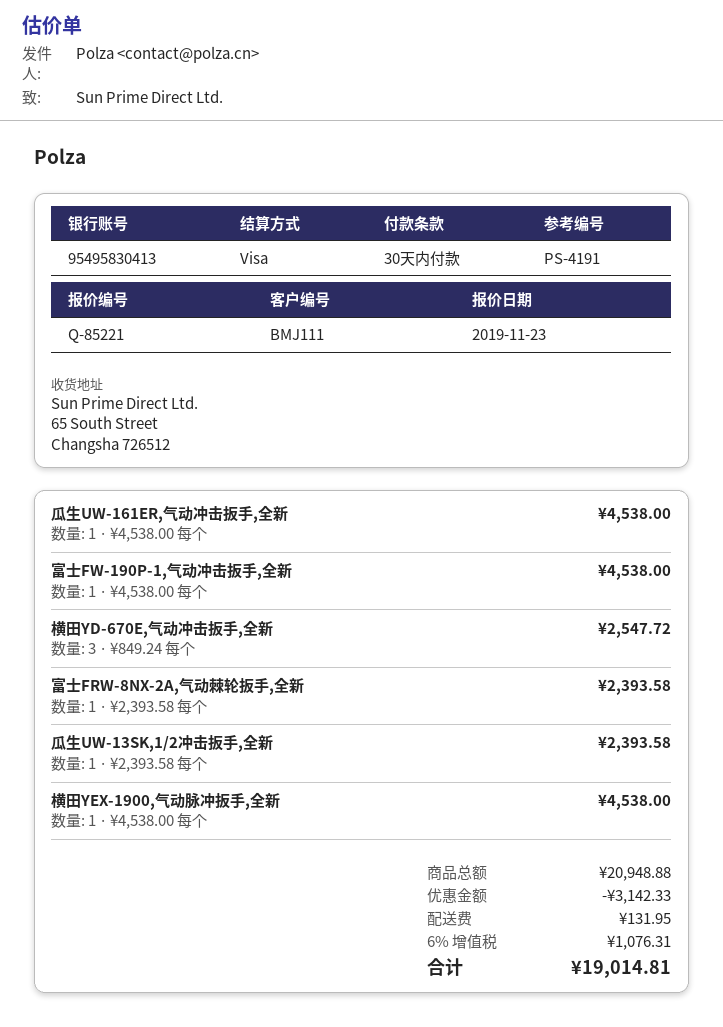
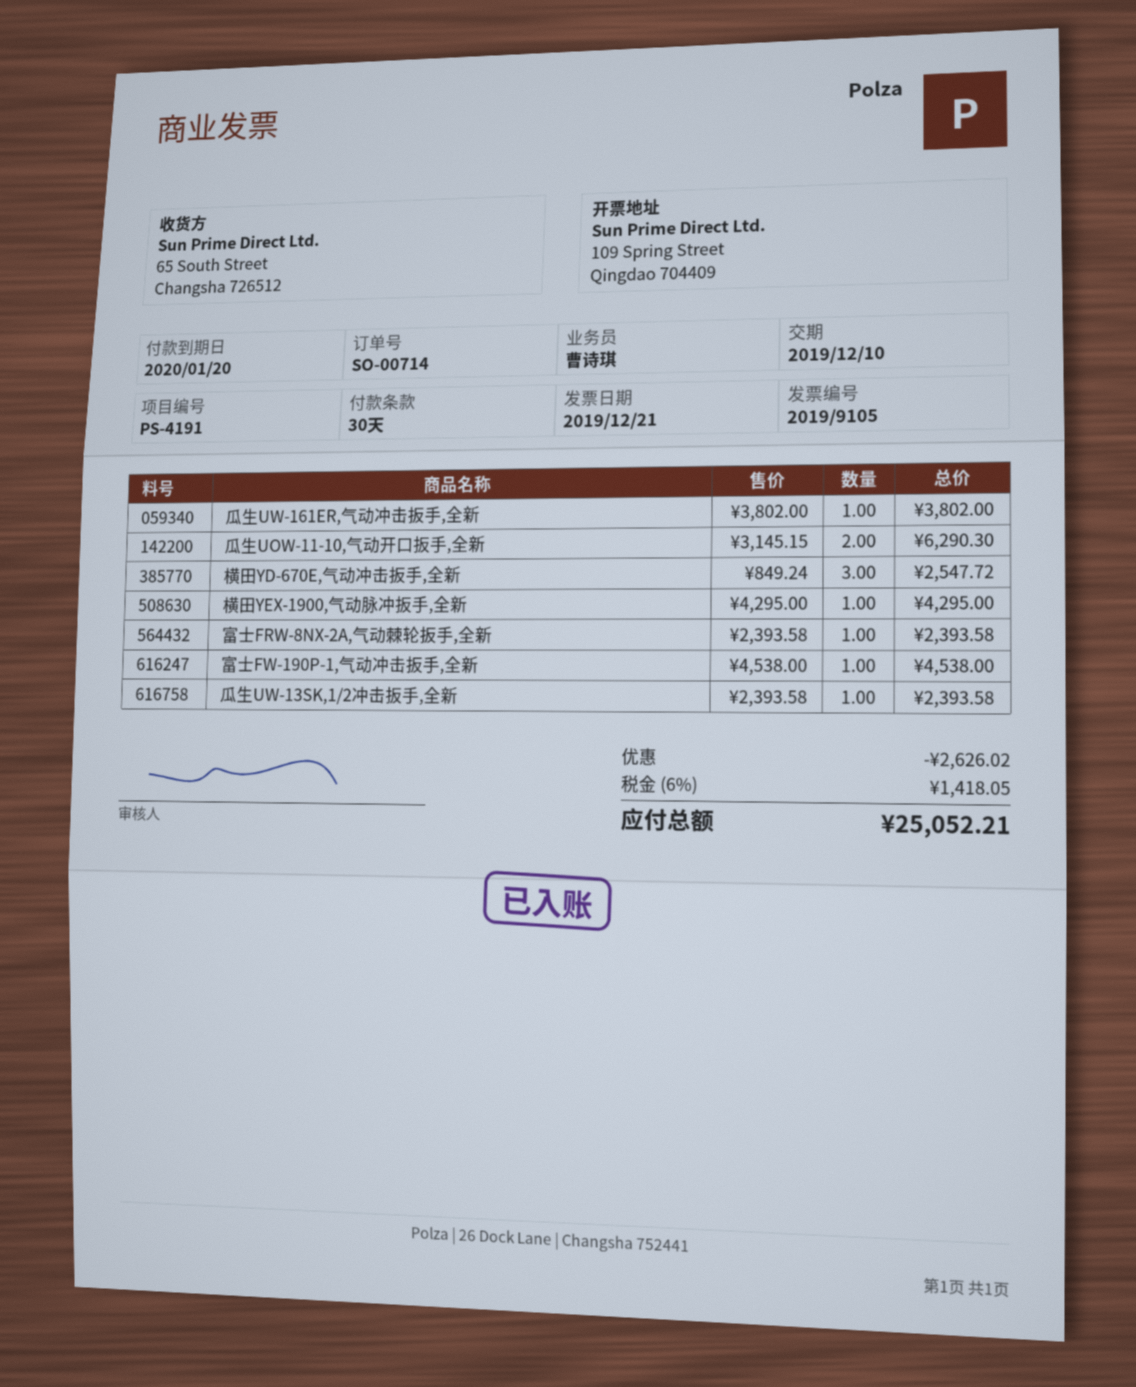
瓜生UW-161ER,气动冲击扳手,全新: 1 x 4538.00 = 4538.00 -> 1 x 3802.00 = 3802.00
横田YEX-1900,气动脉冲扳手,全新: 1 x 4538.00 = 4538.00 -> 1 x 4295.00 = 4295.00
瓜生UOW-11-10,气动开口扳手,全新: none -> 2 x 3145.15 = 6290.30
discount: 3142.33 -> 2626.02
shipping: 131.95 -> none
tax: 6% = 1076.31 -> 6% = 1418.05
total: 19014.81 -> 25052.21

